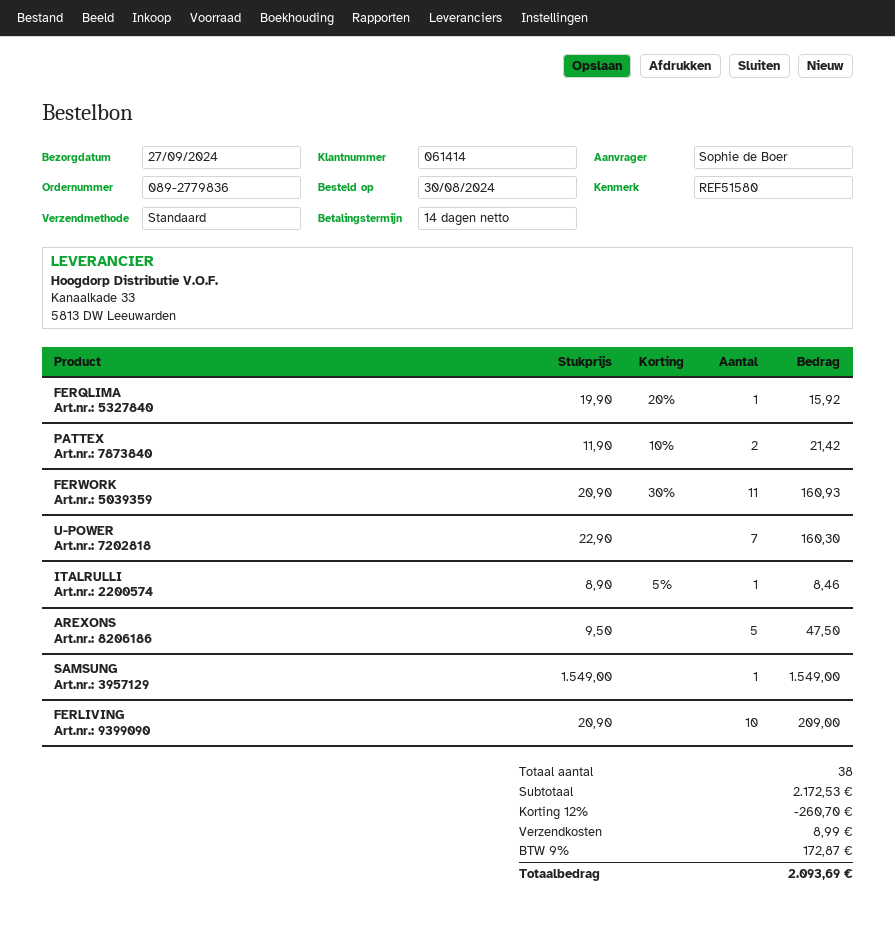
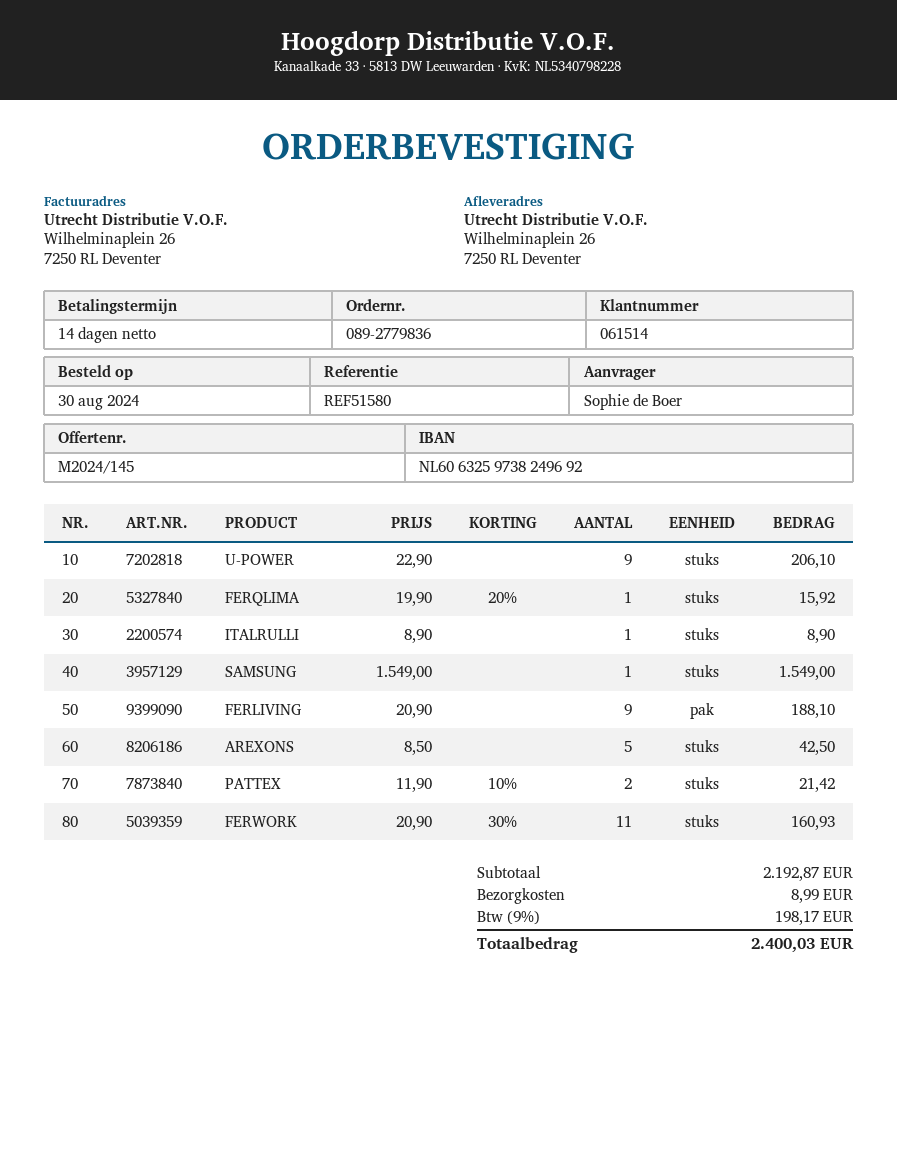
customer number: 061414 -> 061514
U-POWER: 7 x 22.90 = 160.30 -> 9 x 22.90 = 206.10
ITALRULLI: 1 x 8.90 - 5% = 8.46 -> 1 x 8.90 = 8.90
AREXONS: 5 x 9.50 = 47.50 -> 5 x 8.50 = 42.50
FERLIVING: 10 x 20.90 = 209.00 -> 9 x 20.90 = 188.10
subtotal: 2172.53 -> 2192.87
discount: 12% = 260.70 -> none
tax: 9% = 172.87 -> 9% = 198.17
total: 2093.69 -> 2400.03

